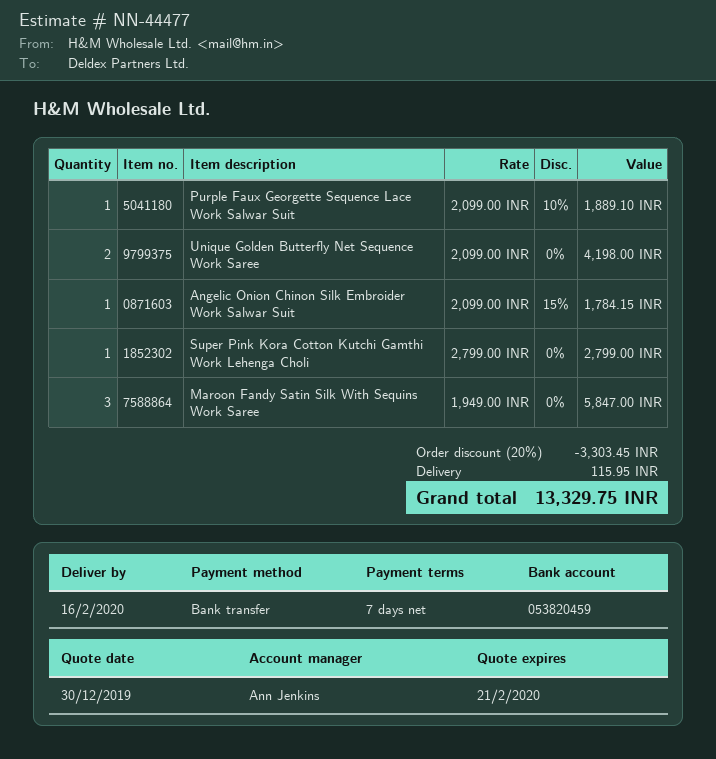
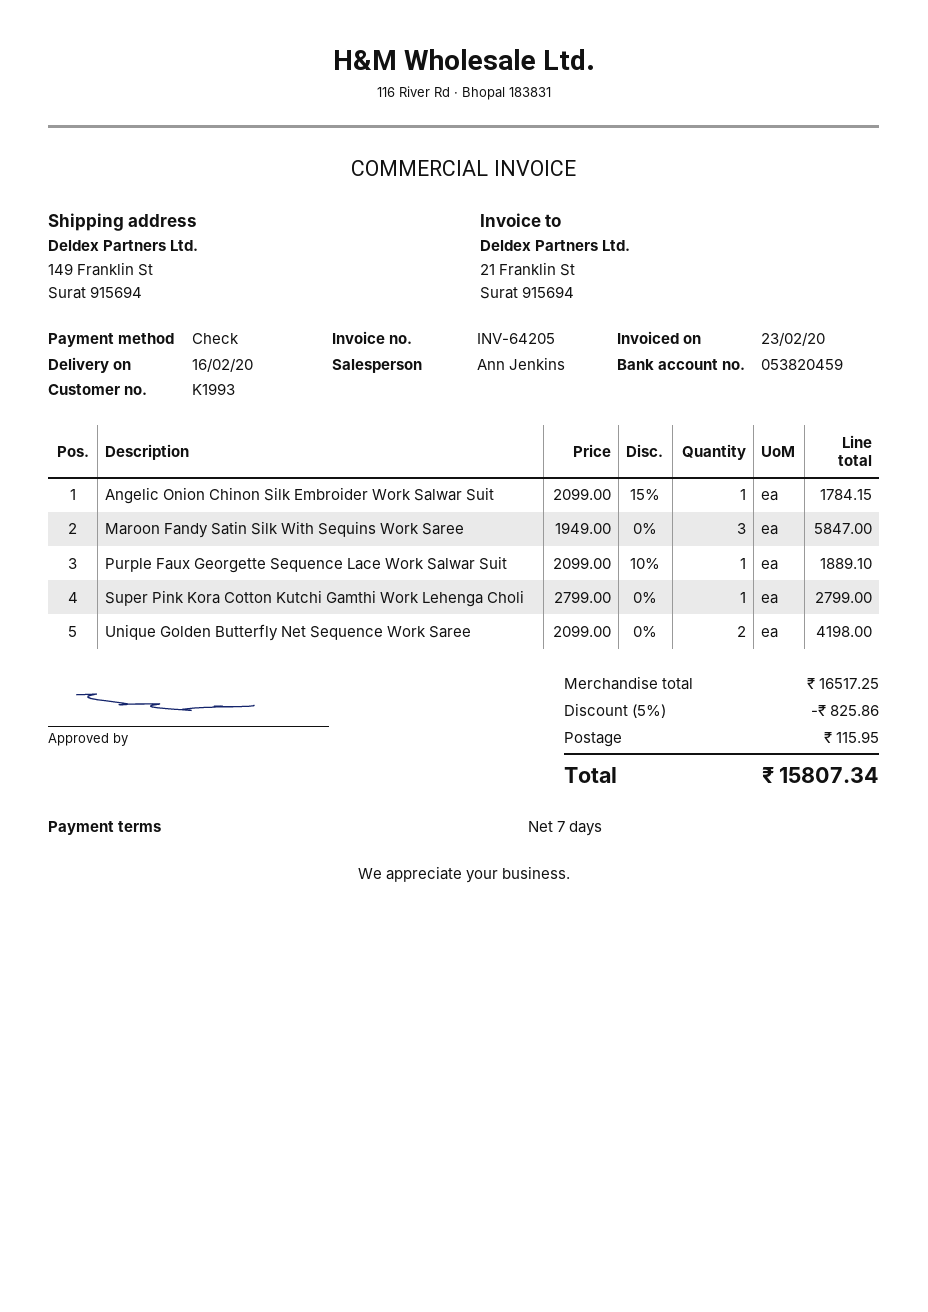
payment method: bank transfer -> cheque
discount: 20% = 3303.45 -> 5% = 825.86
total: 13329.75 -> 15807.34

